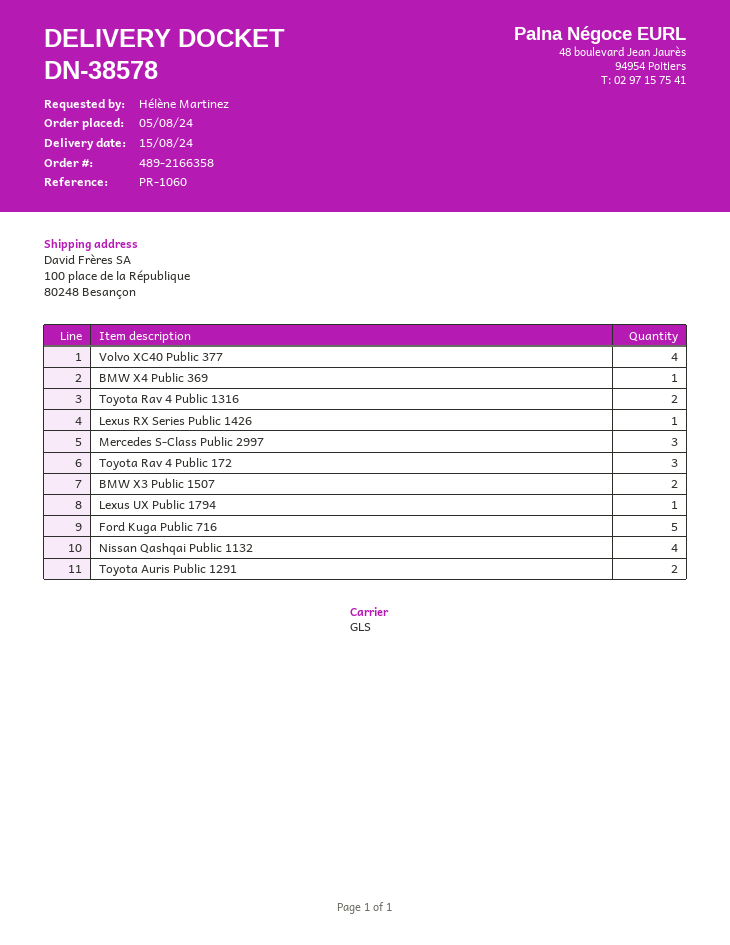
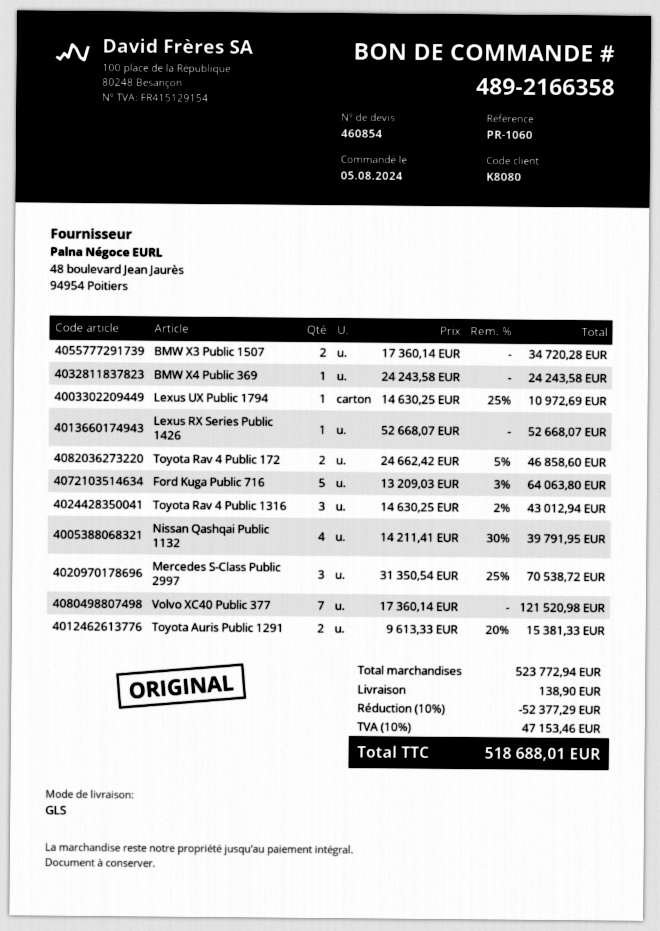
Volvo XC40 Public 377: 4 -> 7
Toyota Rav 4 Public 1316: 2 -> 3
Toyota Rav 4 Public 172: 3 -> 2

